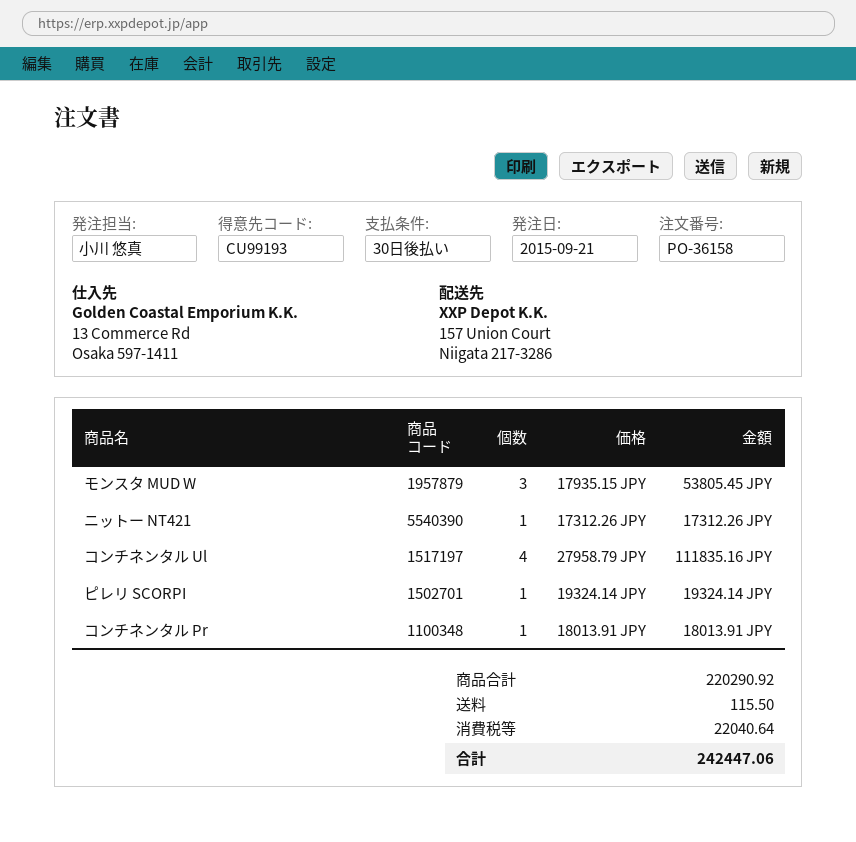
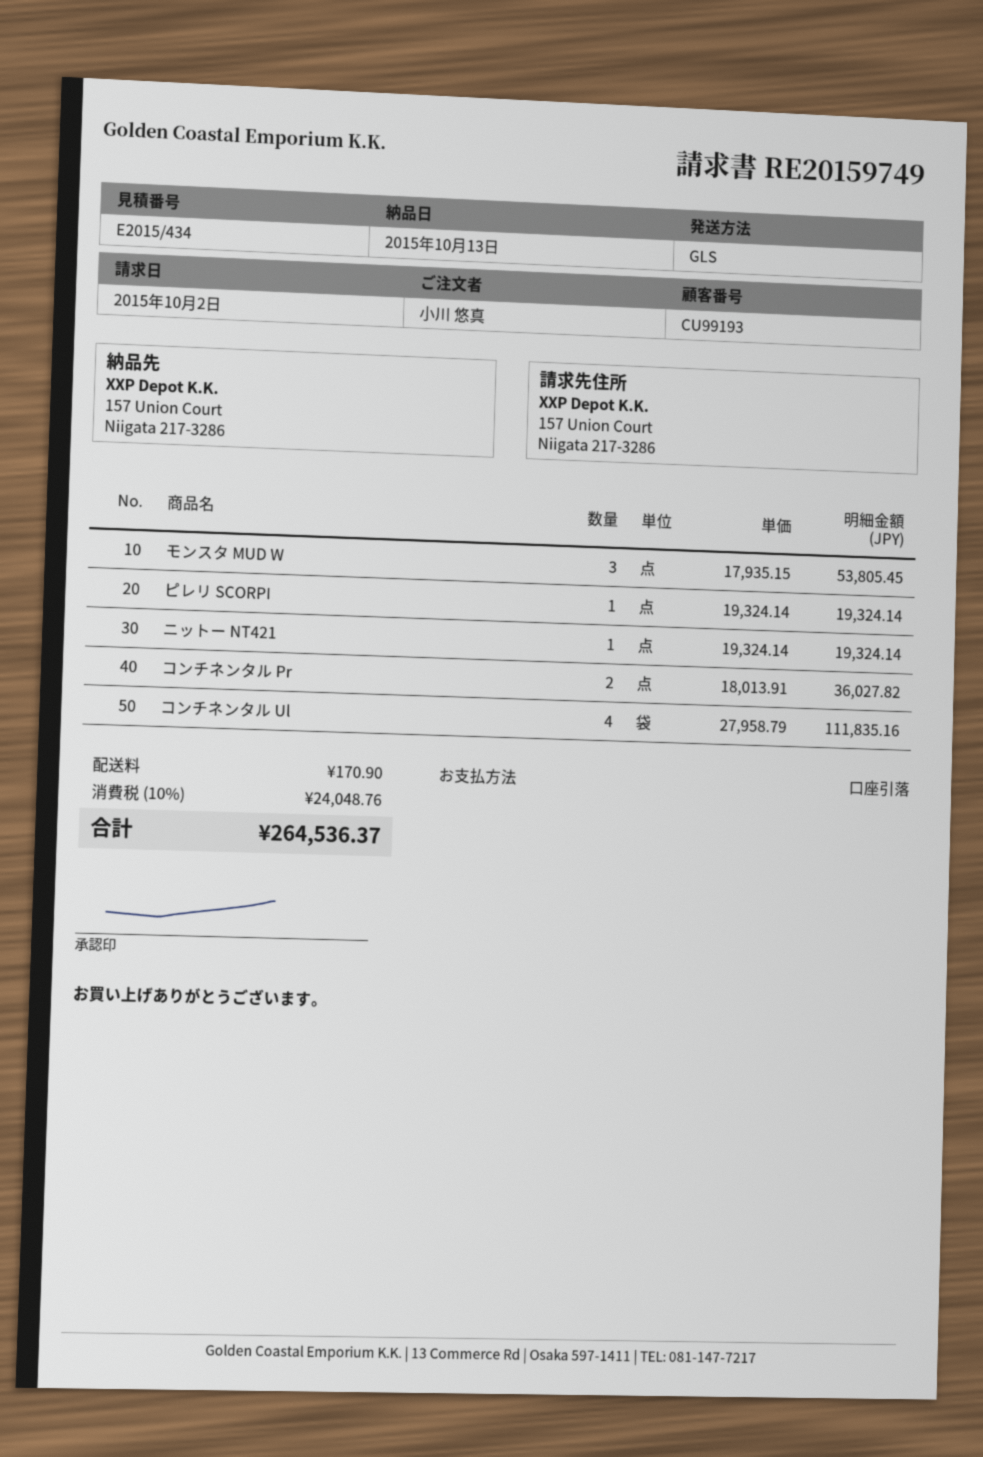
ニットー NT421: 1 x 17312.26 = 17312.26 -> 1 x 19324.14 = 19324.14
コンチネンタル Pr: 1 x 18013.91 = 18013.91 -> 2 x 18013.91 = 36027.82
shipping: 115.50 -> 170.90
tax: 22040.64 -> 24048.76
total: 242447.06 -> 264536.37

